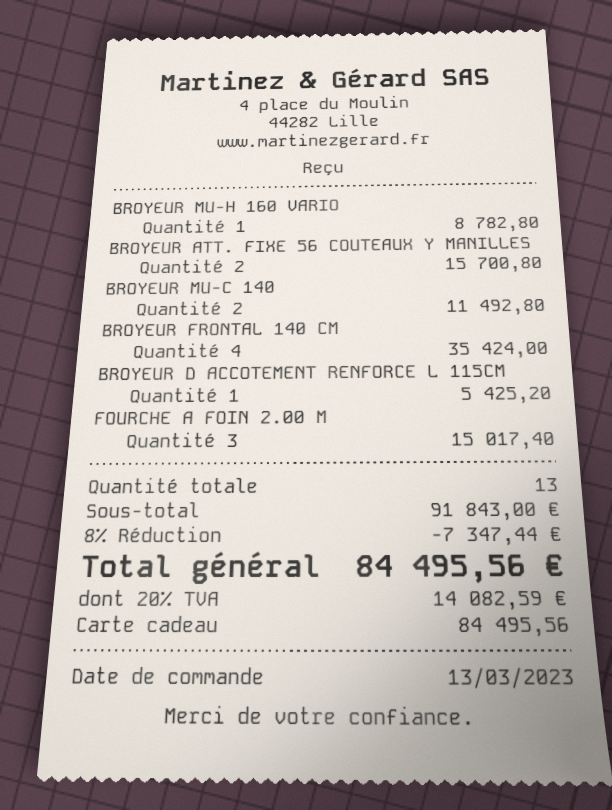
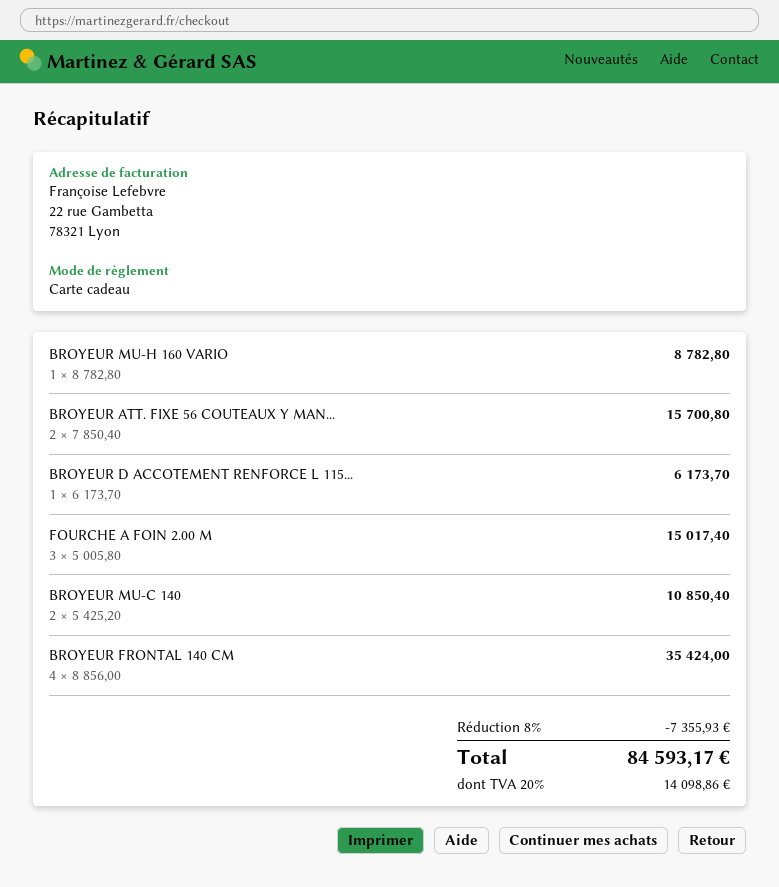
BROYEUR MU-C 140: 2 for 11492.80 -> 2 for 10850.40
BROYEUR D ACCOTEMENT RENFORCE L 115CM: 1 for 5425.20 -> 1 for 6173.70
discount: 8% = 7347.44 -> 8% = 7355.93
tax: 20% = 14082.59 -> 20% = 14098.86
total: 84495.56 -> 84593.17

